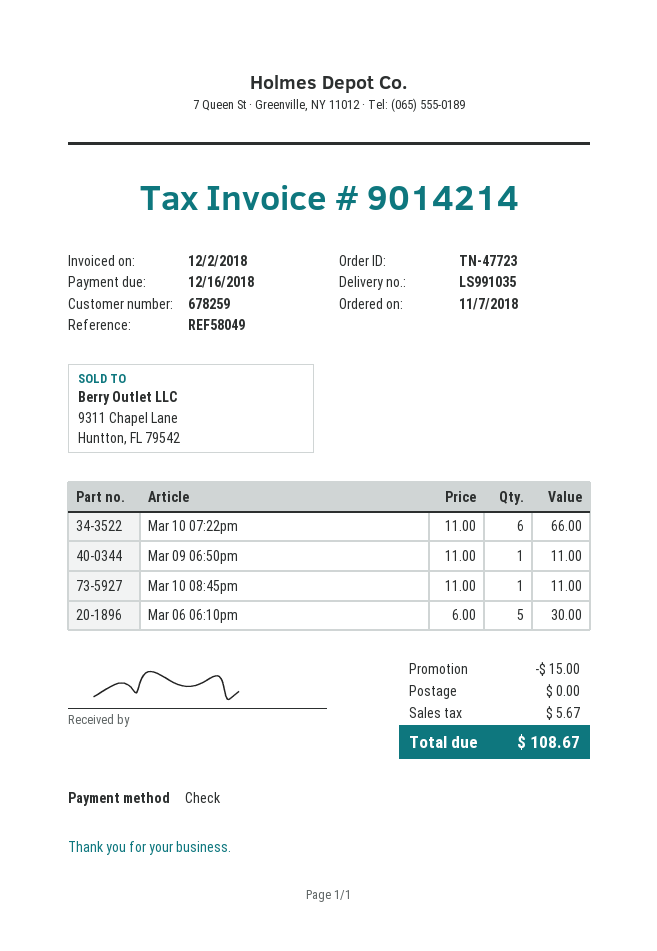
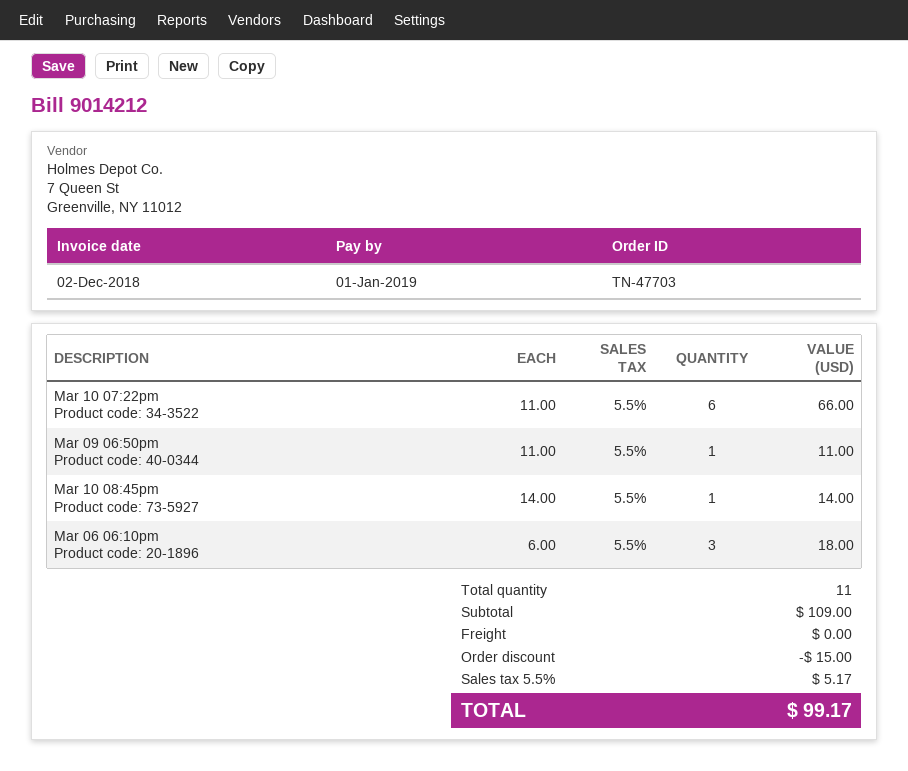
order number: TN-47723 -> TN-47703
invoice number: 9014214 -> 9014212
due date: 2018-12-16 -> 2019-01-01
Mar 10 08:45pm: 1 x 11.00 = 11.00 -> 1 x 14.00 = 14.00
Mar 06 06:10pm: 5 x 6.00 = 30.00 -> 3 x 6.00 = 18.00
tax: 5.67 -> 5.17
total: 108.67 -> 99.17

